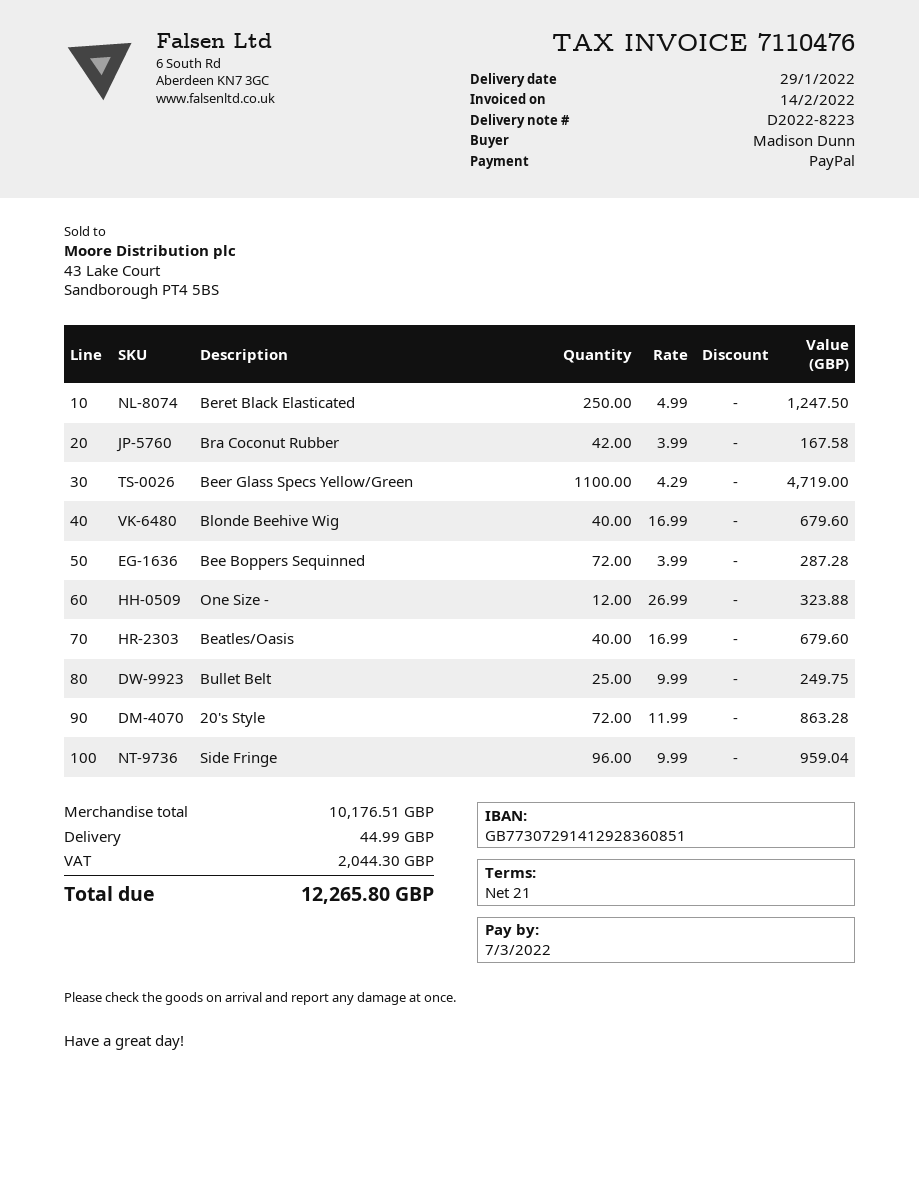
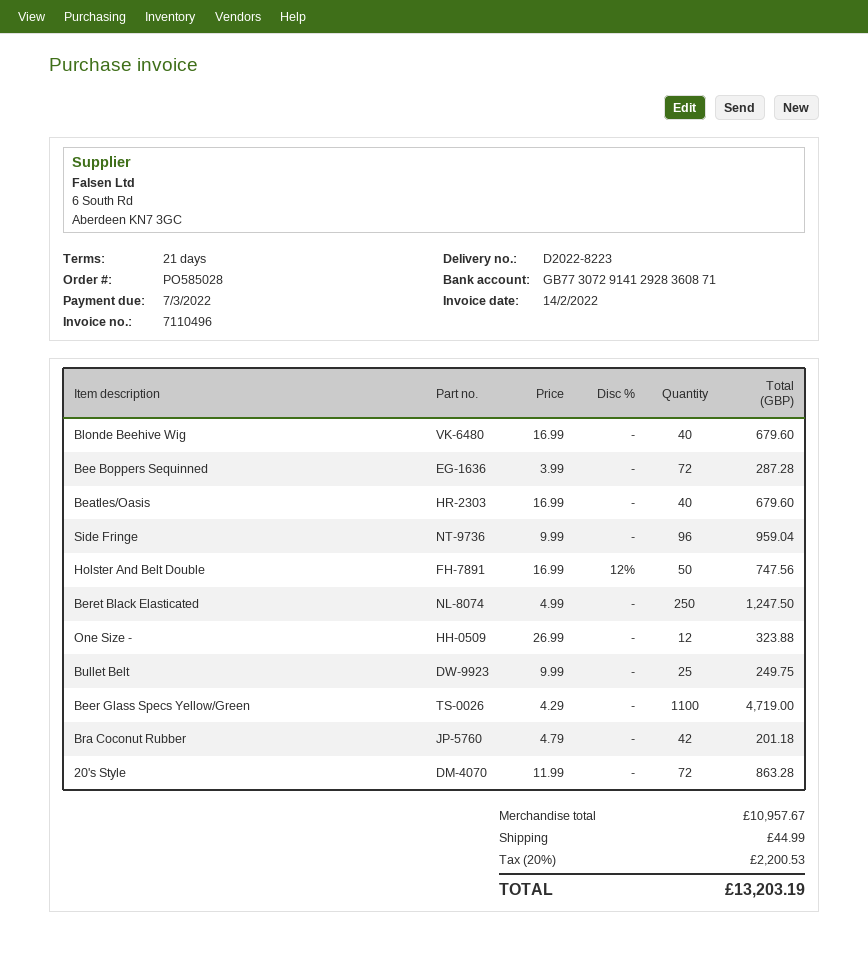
invoice number: 7110476 -> 7110496
bank account: GB77307291412928360851 -> GB77307291412928360871
Bra Coconut Rubber: 42 x 3.99 = 167.58 -> 42 x 4.79 = 201.18
Holster And Belt Double: none -> 50 x 16.99 - 12% = 747.56
subtotal: 10176.51 -> 10957.67
tax: 2044.30 -> 2200.53
total: 12265.80 -> 13203.19

